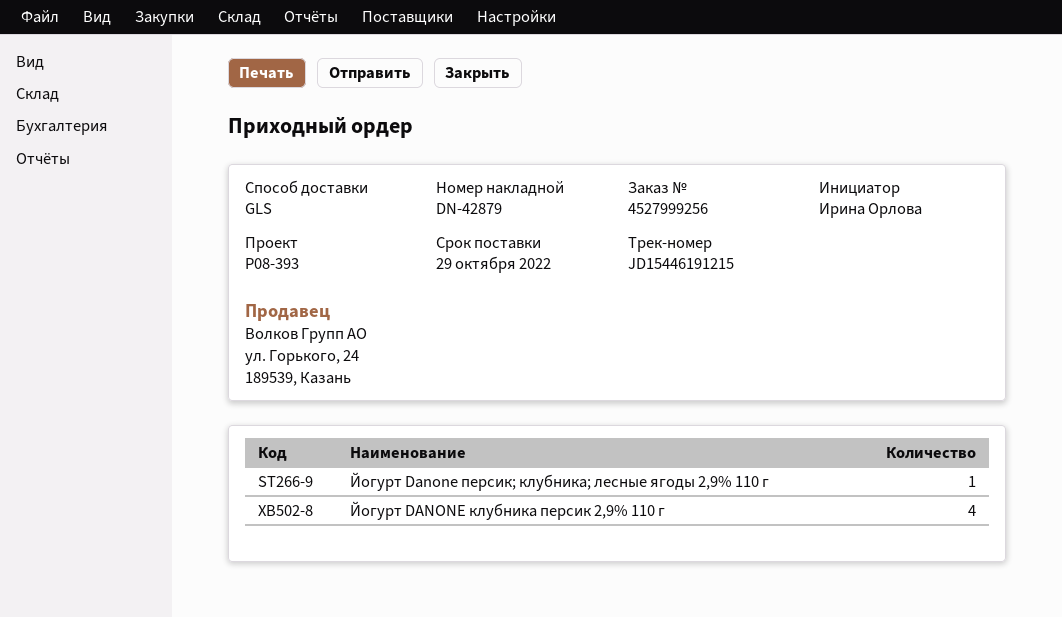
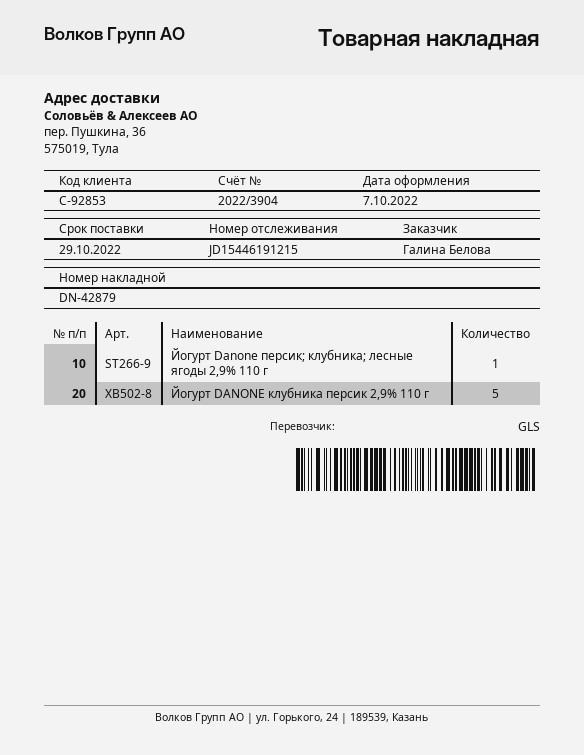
ordered by: Ирина Орлова -> Галина Белова
Йогурт DANONE клубника персик 2,9% 110 г: 4 -> 5

